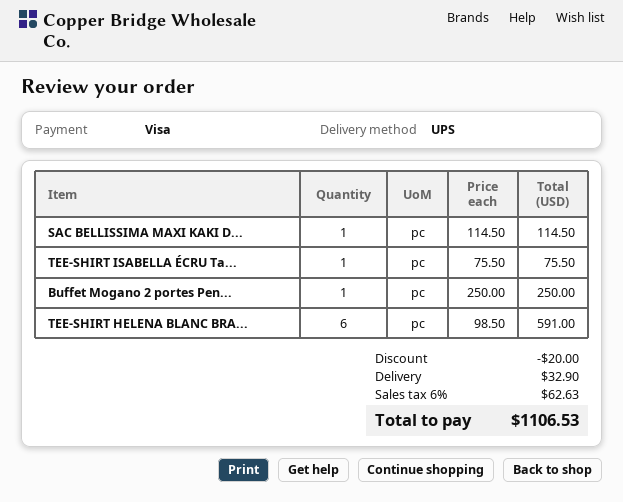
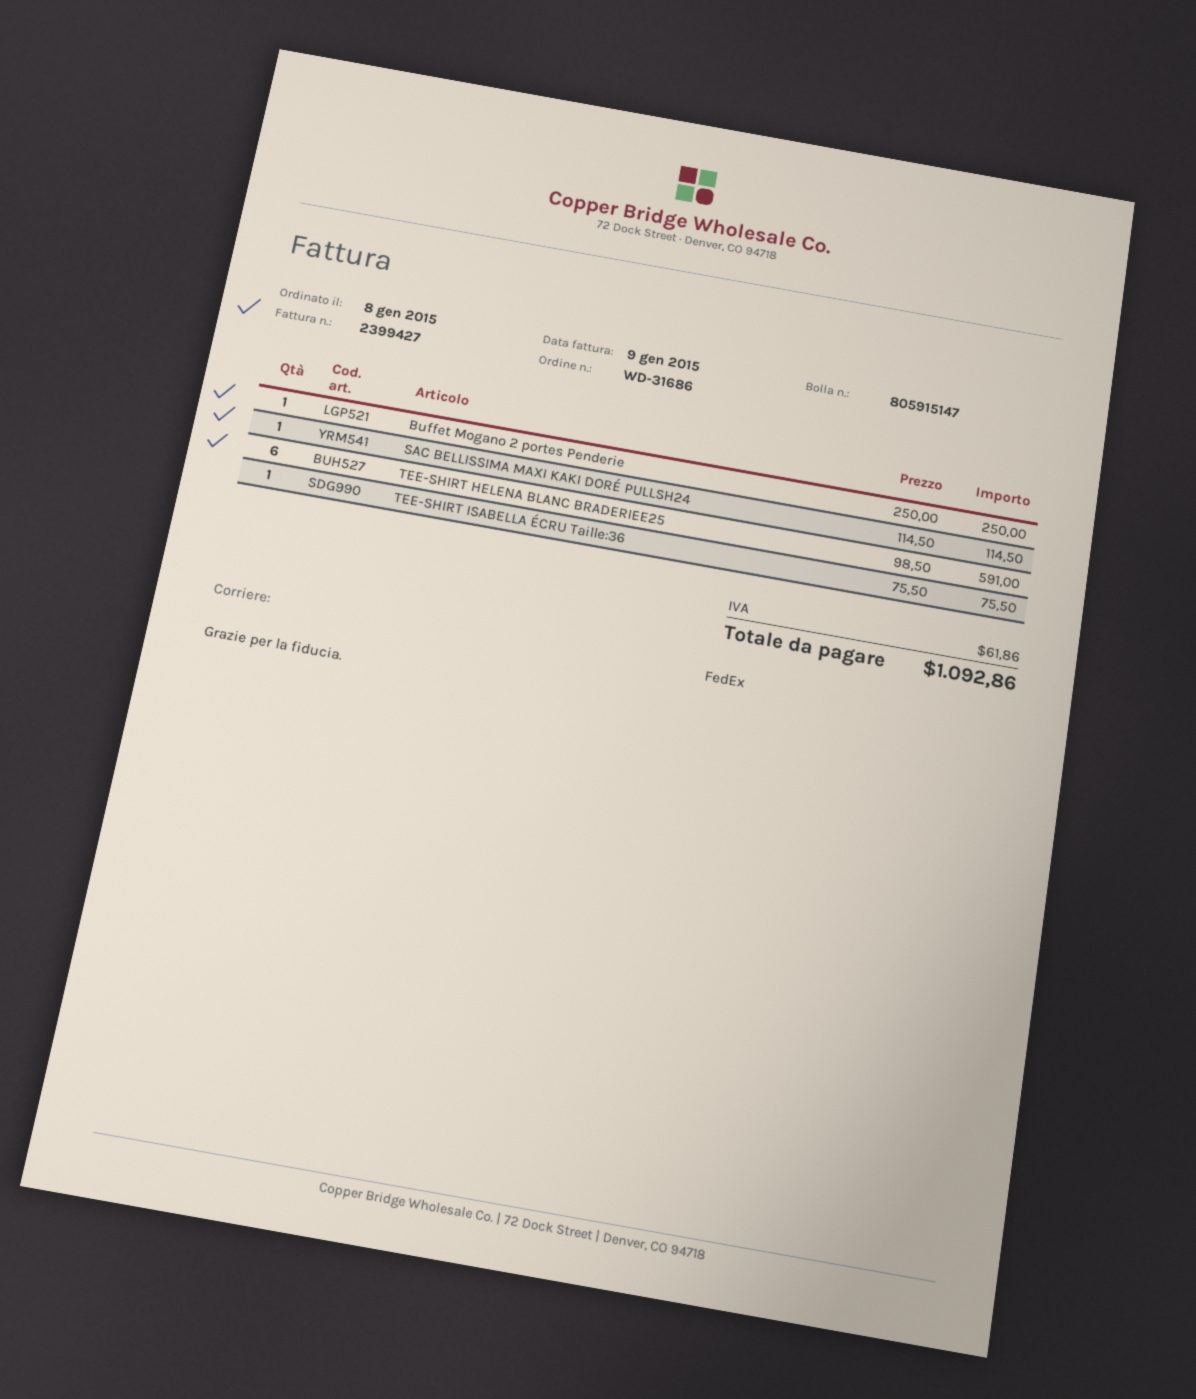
shipping method: UPS -> FedEx
discount: 20.00 -> none
shipping: 32.90 -> none
tax: 62.63 -> 61.86
total: 1106.53 -> 1092.86

